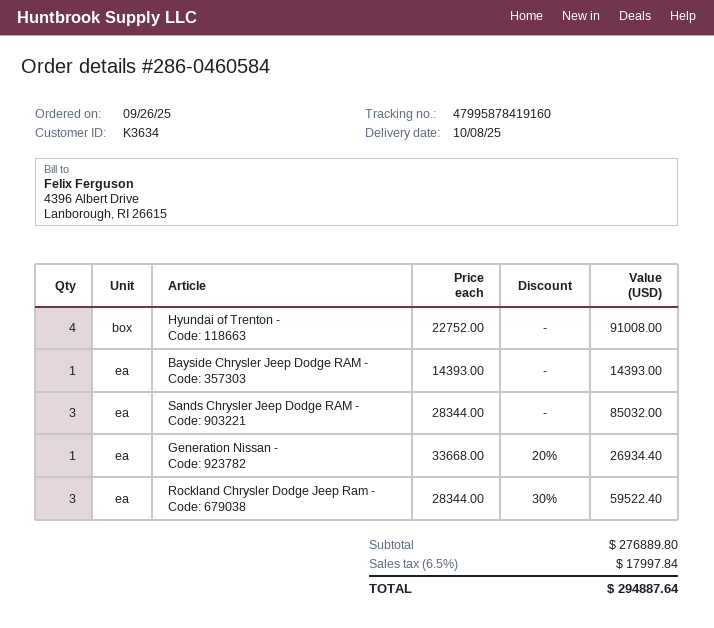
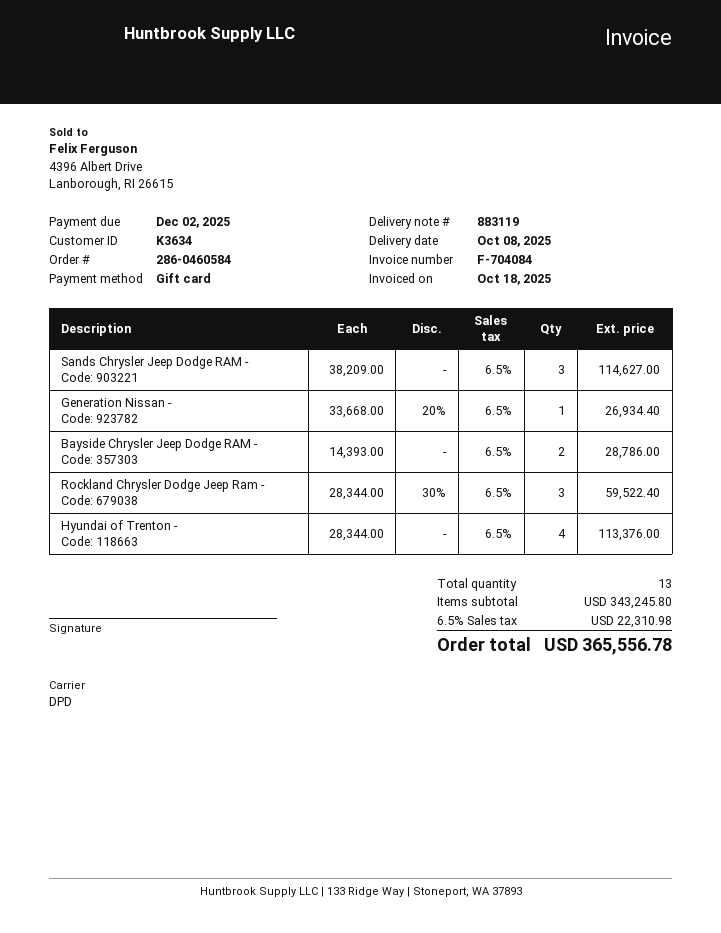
Hyundai of Trenton -: 4 x 22752.00 = 91008.00 -> 4 x 28344.00 = 113376.00
Bayside Chrysler Jeep Dodge RAM -: 1 x 14393.00 = 14393.00 -> 2 x 14393.00 = 28786.00
Sands Chrysler Jeep Dodge RAM -: 3 x 28344.00 = 85032.00 -> 3 x 38209.00 = 114627.00
subtotal: 276889.80 -> 343245.80
tax: 6.5% = 17997.84 -> 6.5% = 22310.98
total: 294887.64 -> 365556.78

